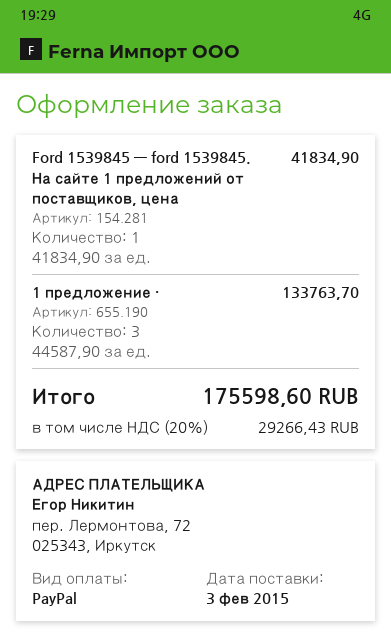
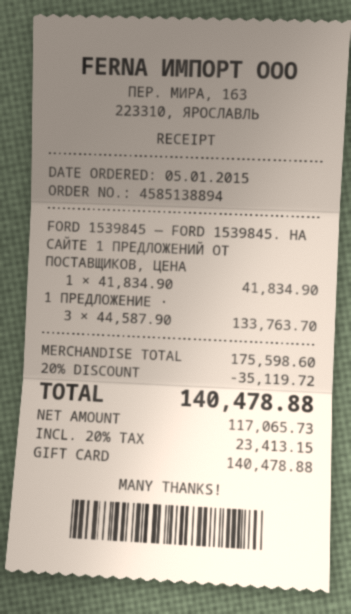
payment method: PayPal -> gift card
discount: none -> 20% = 35119.72
tax: 20% = 29266.43 -> 20% = 23413.15
total: 175598.60 -> 140478.88

